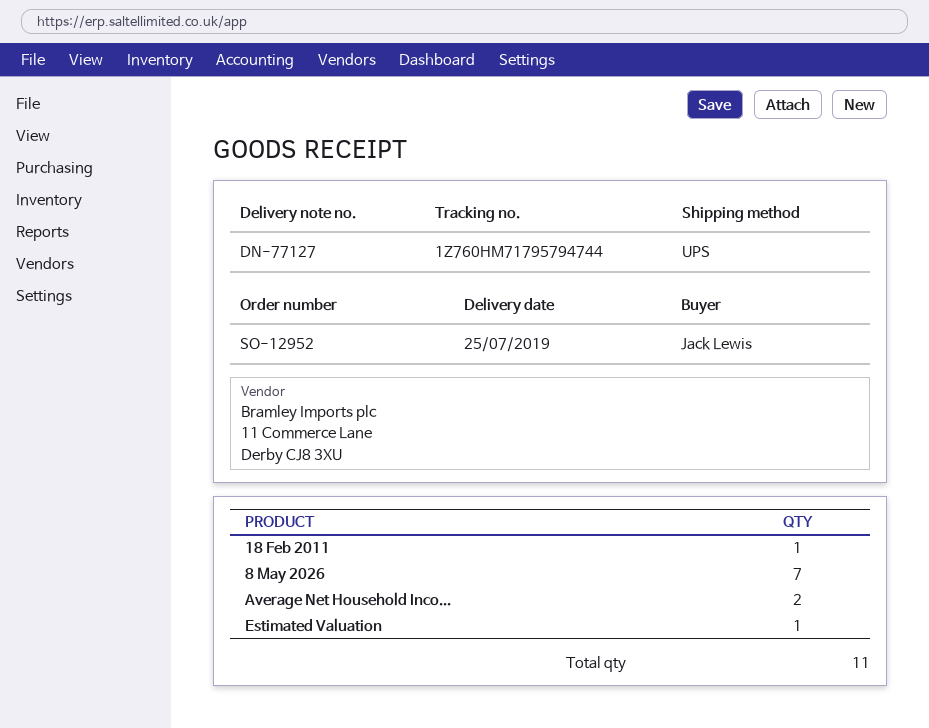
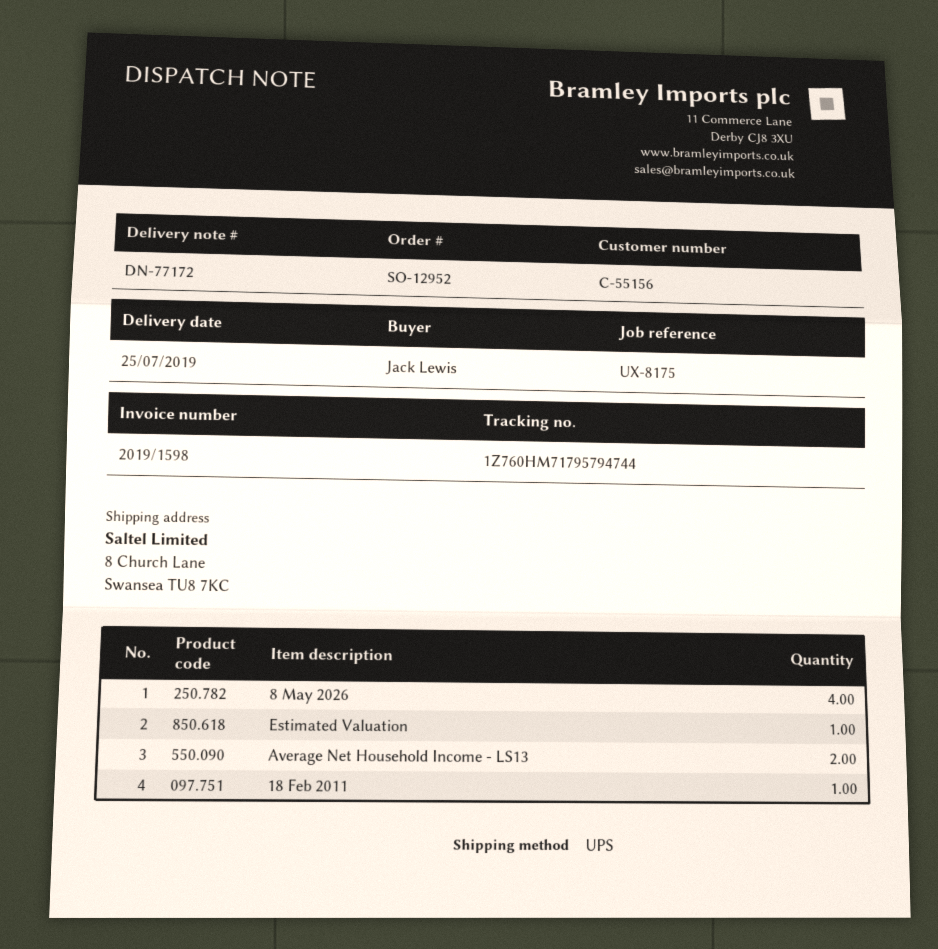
delivery note number: DN-77127 -> DN-77172
8 May 2026: 7 -> 4

